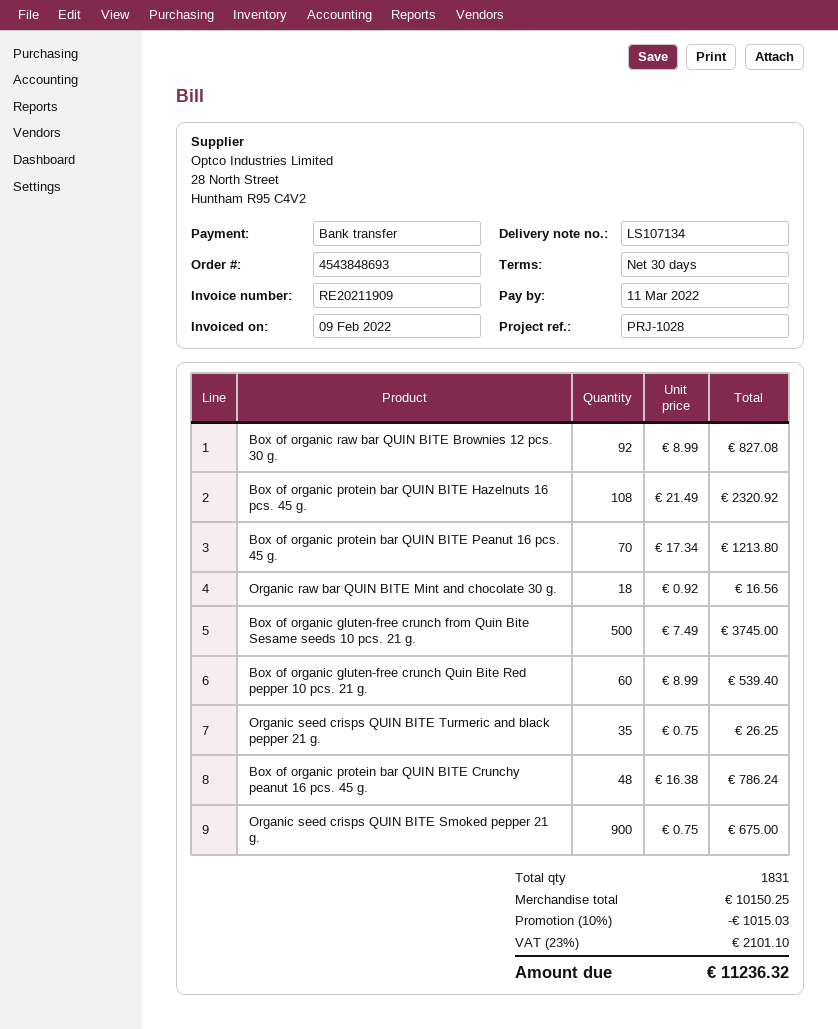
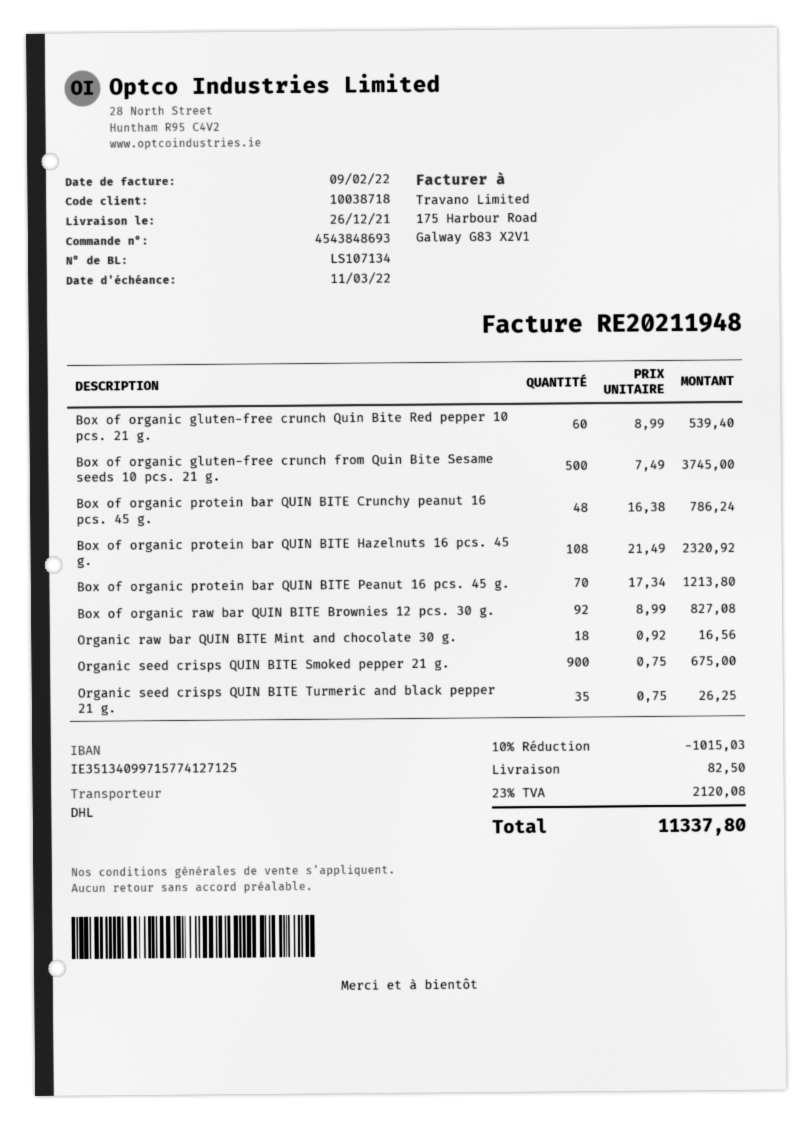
invoice number: RE20211909 -> RE20211948
shipping: none -> 82.50
tax: 23% = 2101.10 -> 23% = 2120.08
total: 11236.32 -> 11337.80

